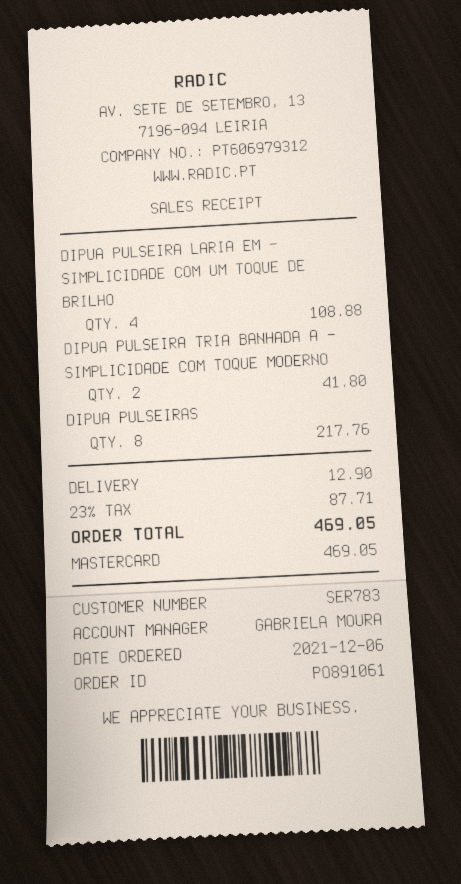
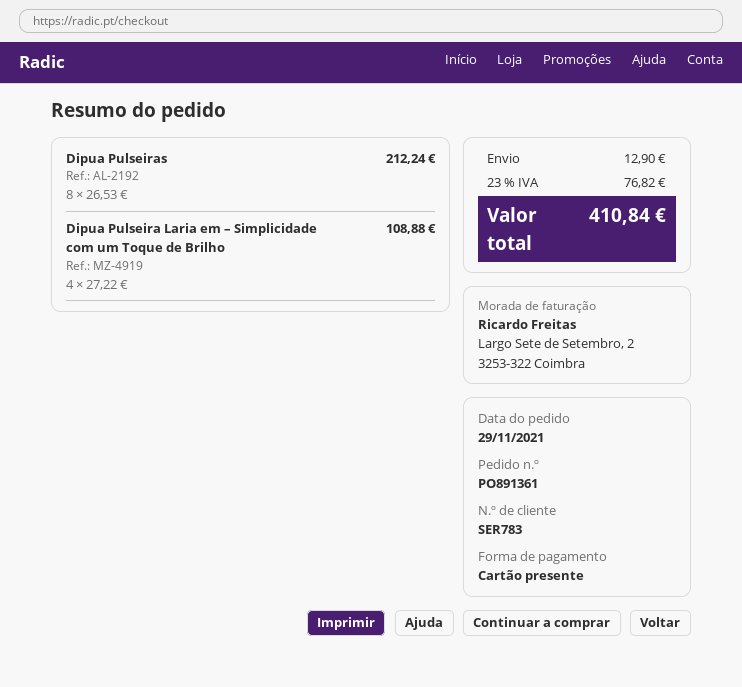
order number: PO891061 -> PO891361
order date: 2021-12-06 -> 2021-11-29
payment method: Mastercard -> gift card
DIPUA PULSEIRA TRIA BANHADA A – SIMPLICIDADE COM TOQUE MODERNO: 2 for 41.80 -> none
DIPUA PULSEIRAS: 8 for 217.76 -> 8 for 212.24
tax: 23% = 87.71 -> 23% = 76.82
total: 469.05 -> 410.84

